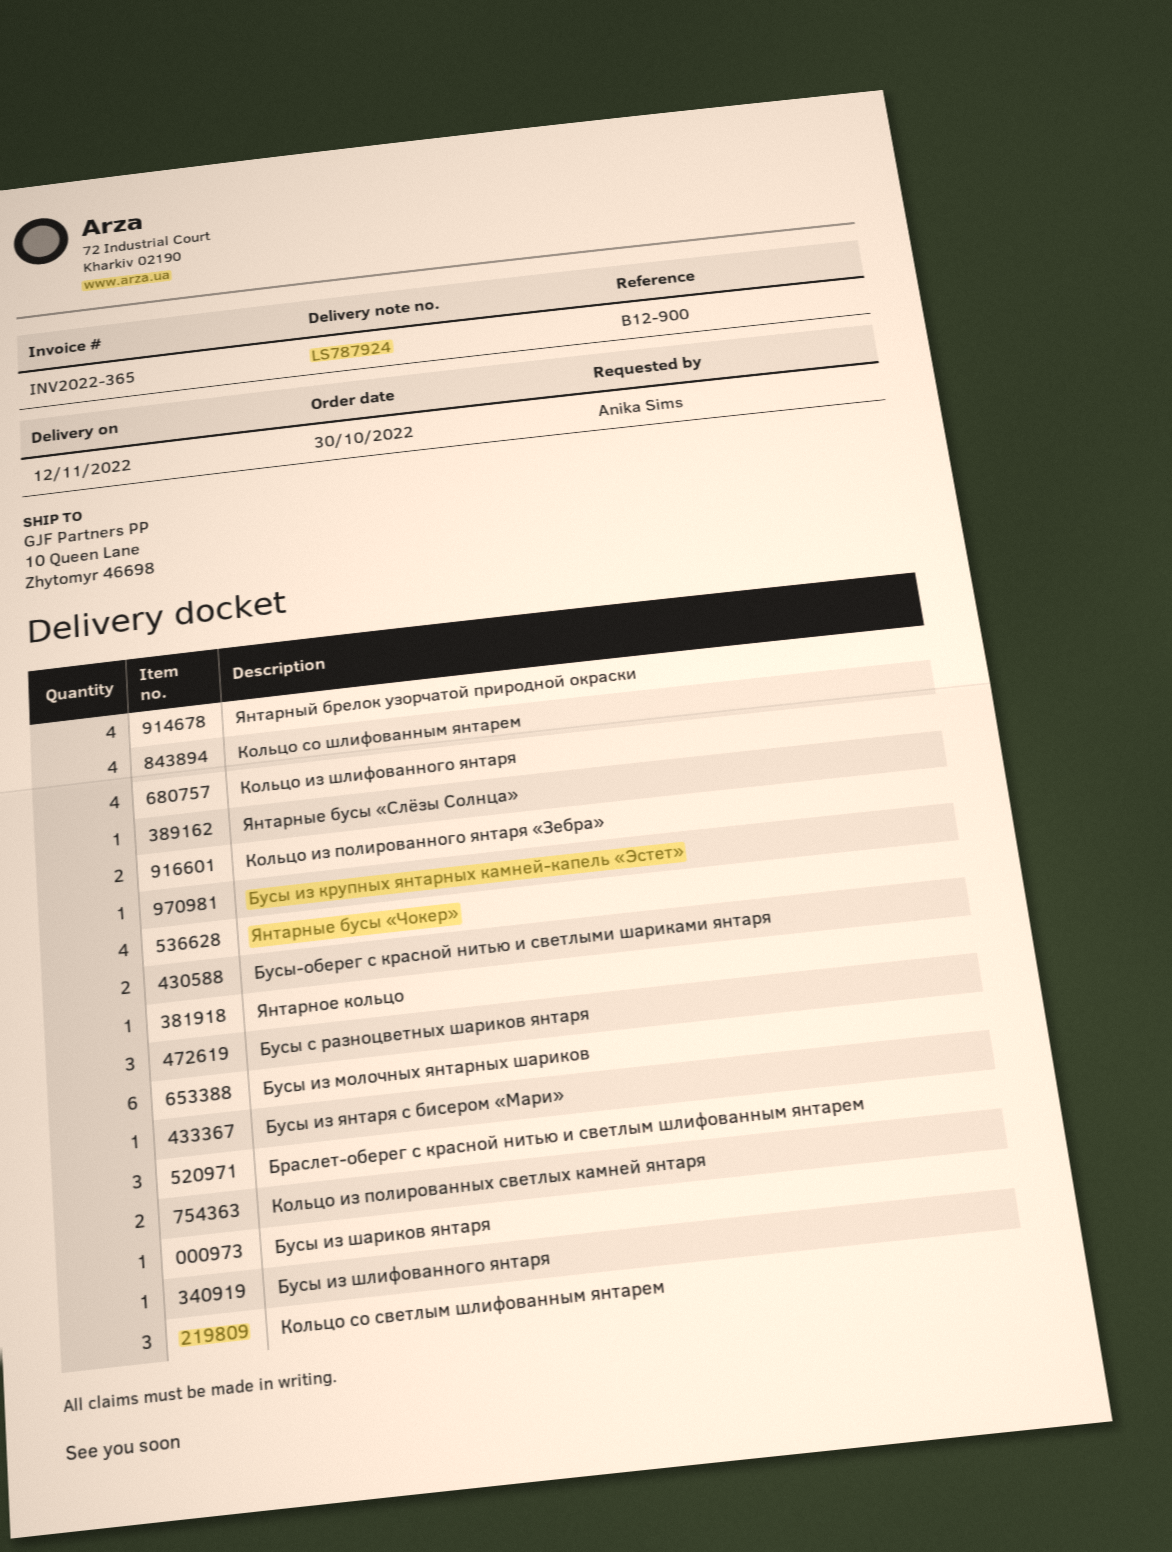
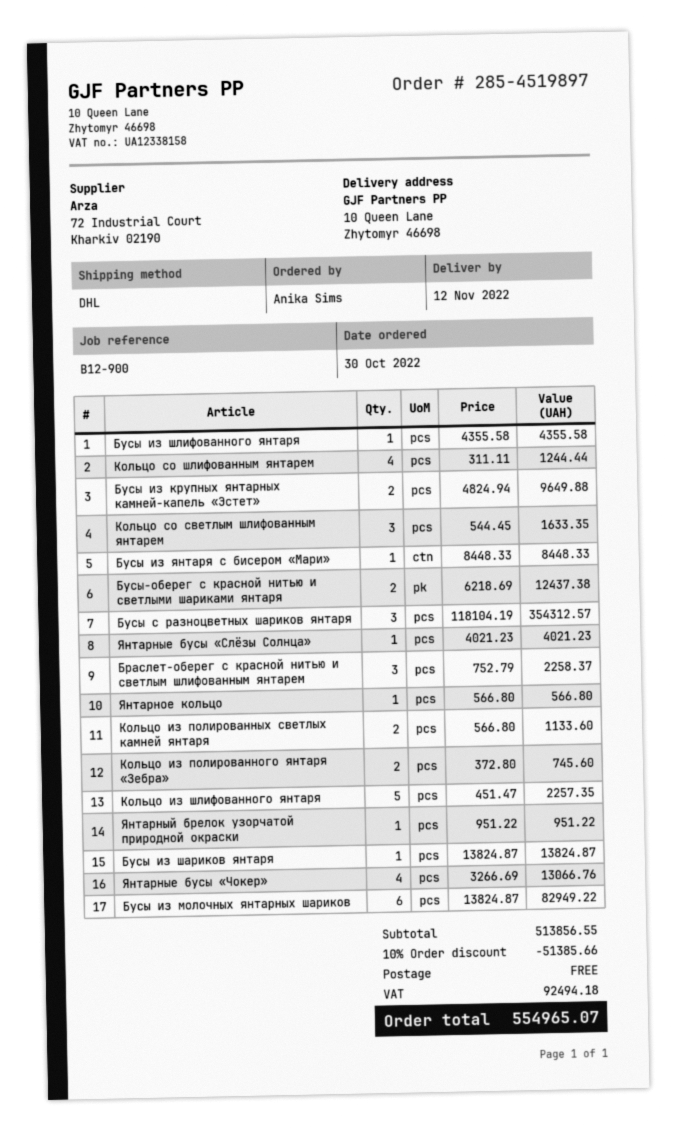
Янтарный брелок узорчатой природной окраски: 4 -> 1
Кольцо из шлифованного янтаря: 4 -> 5
Бусы из крупных янтарных камней-капель «Эстет»: 1 -> 2

